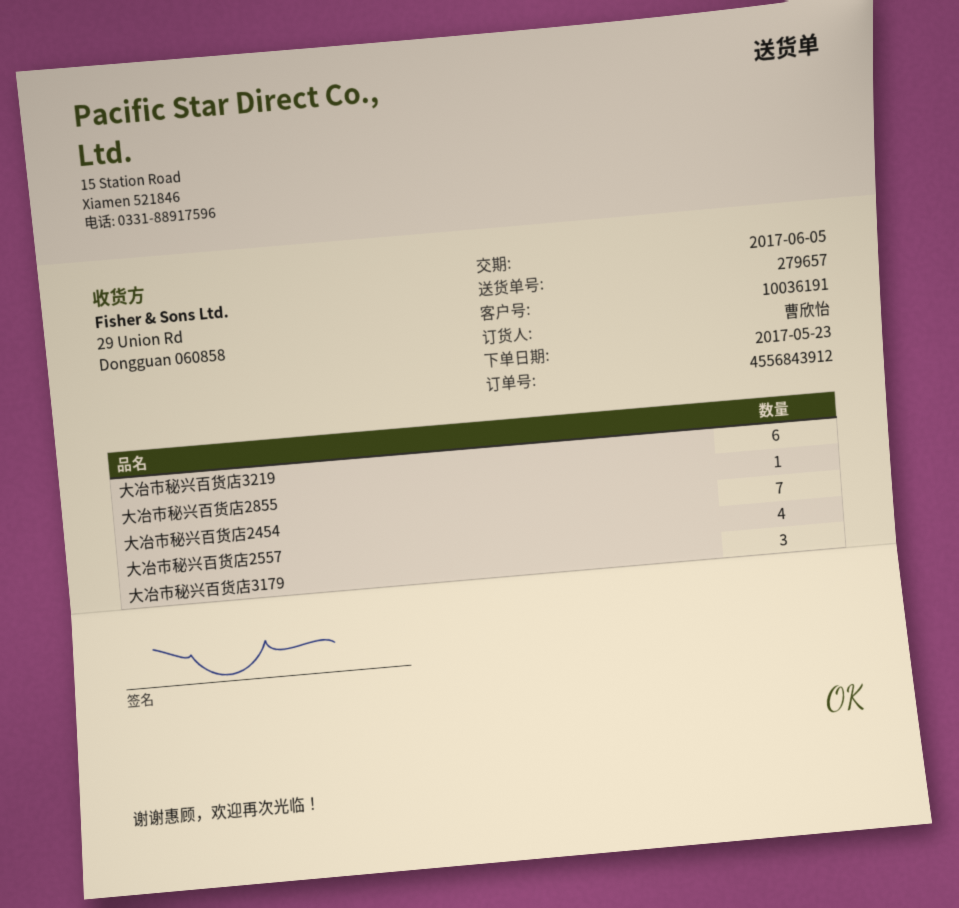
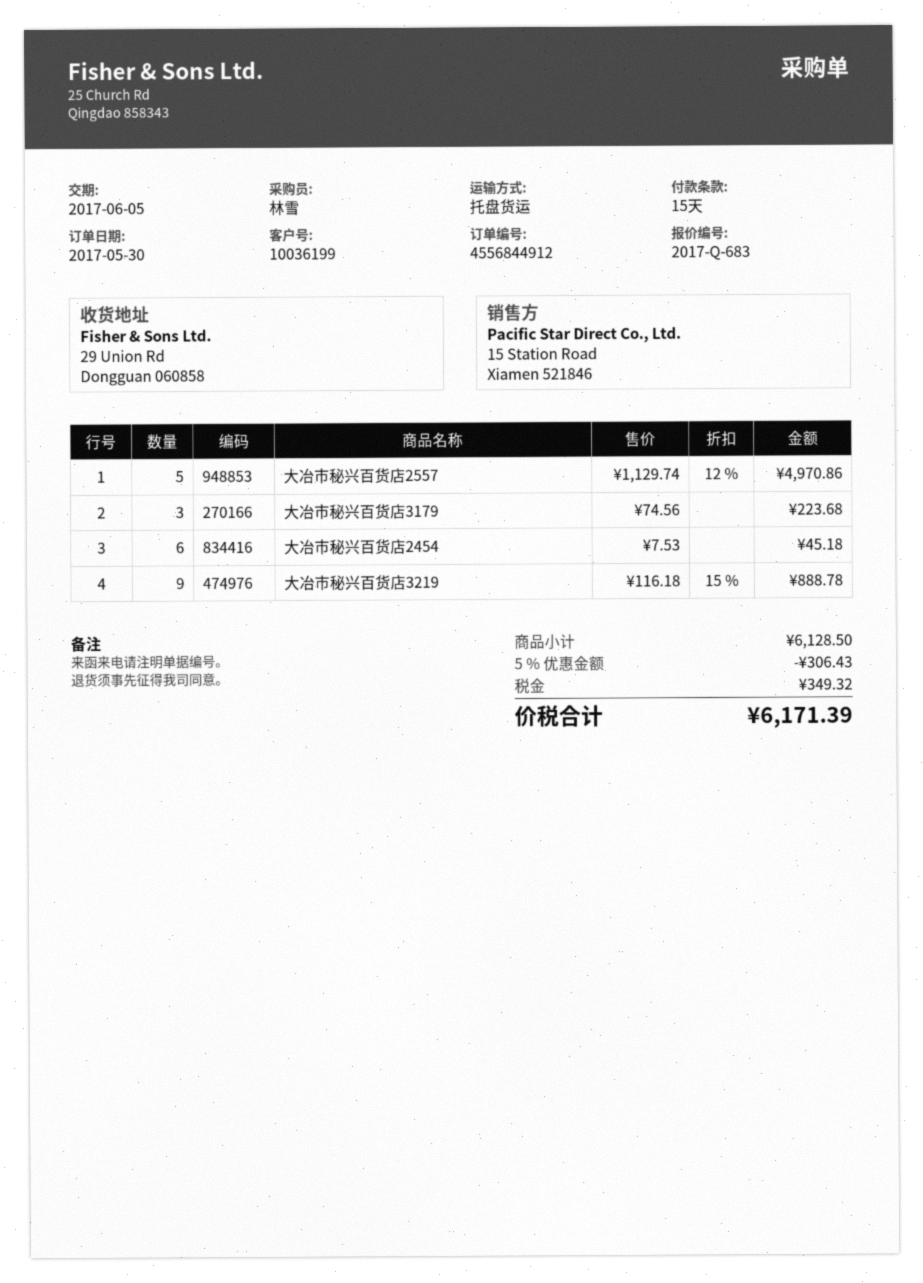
order number: 4556843912 -> 4556844912
order date: 2017-05-23 -> 2017-05-30
customer number: 10036191 -> 10036199
ordered by: 曹欣怡 -> 林雪
大冶市秘兴百货店3219: 6 -> 9
大冶市秘兴百货店2855: 1 -> none
大冶市秘兴百货店2454: 7 -> 6
大冶市秘兴百货店2557: 4 -> 5

